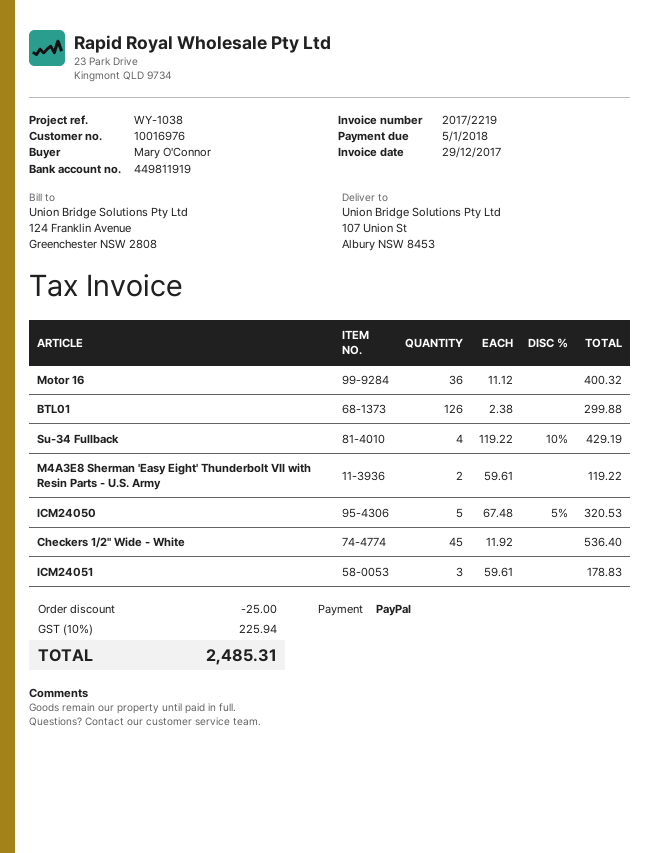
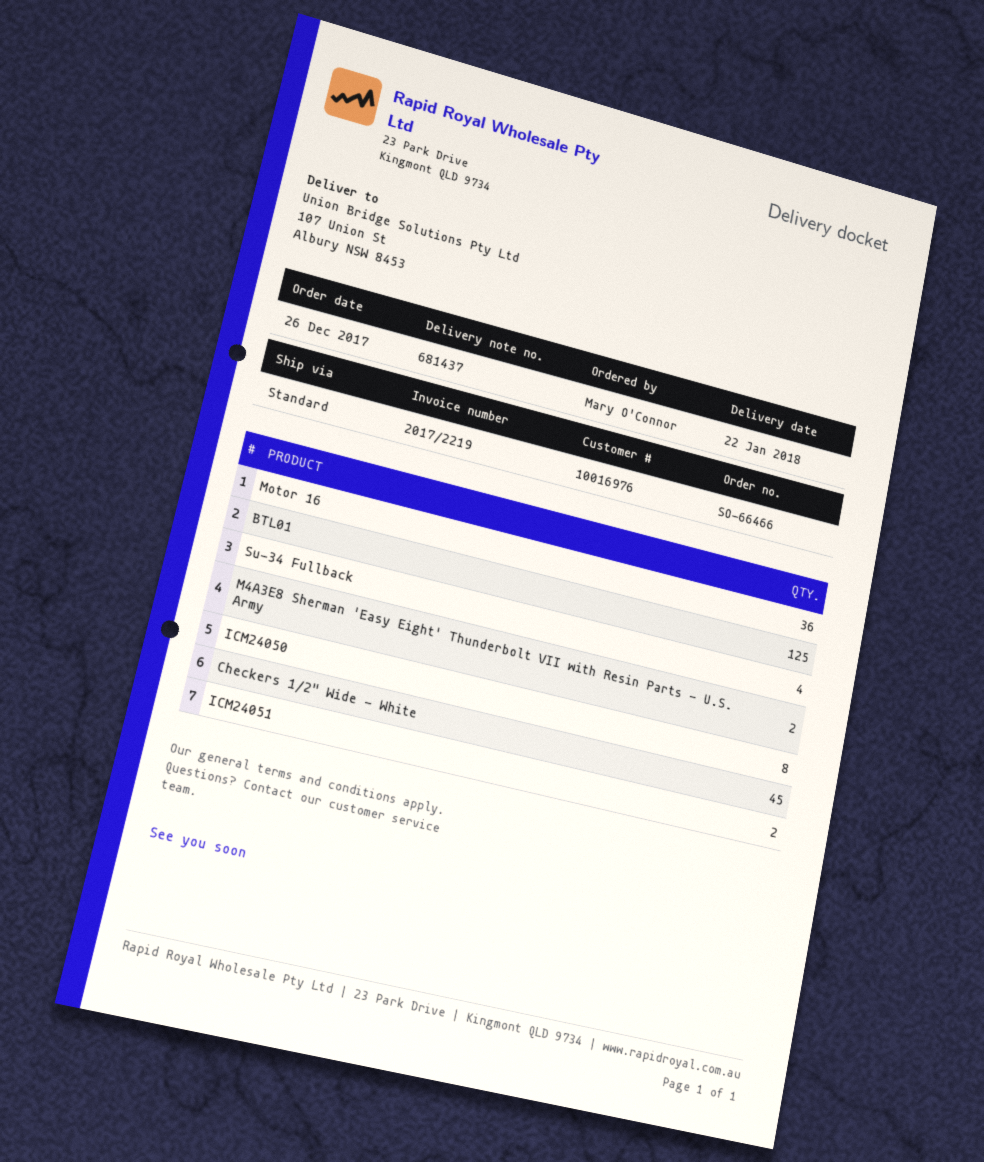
BTL01: 126 -> 125
ICM24050: 5 -> 8
ICM24051: 3 -> 2

